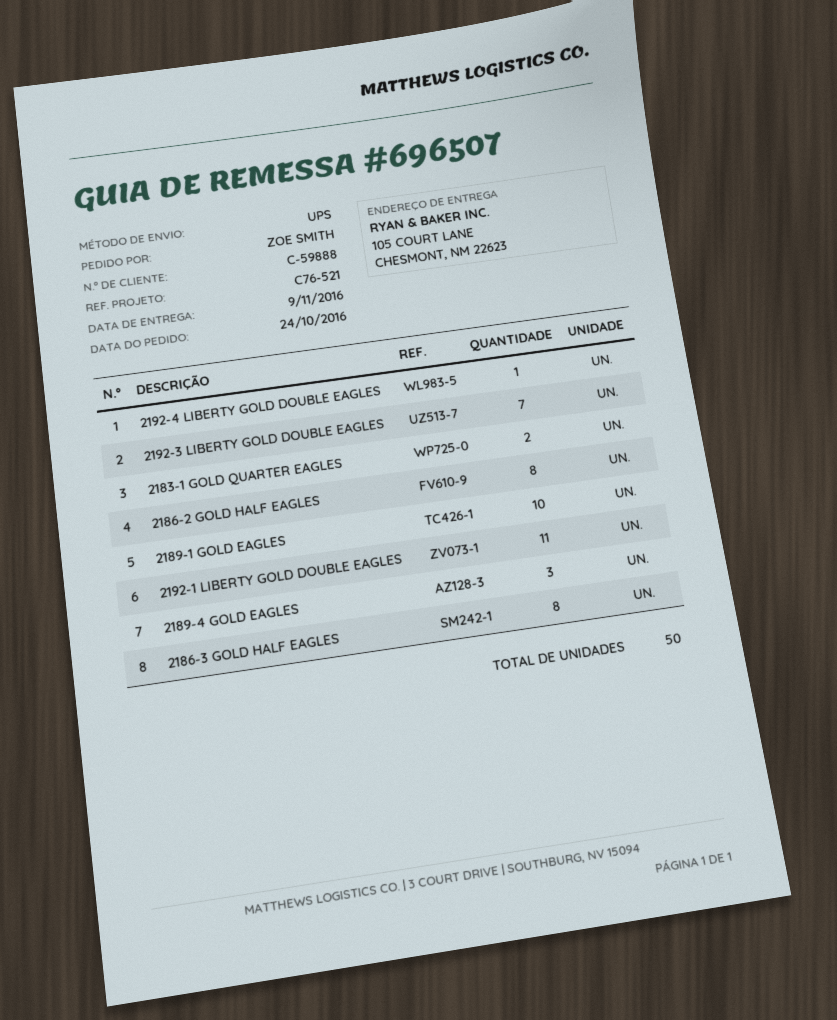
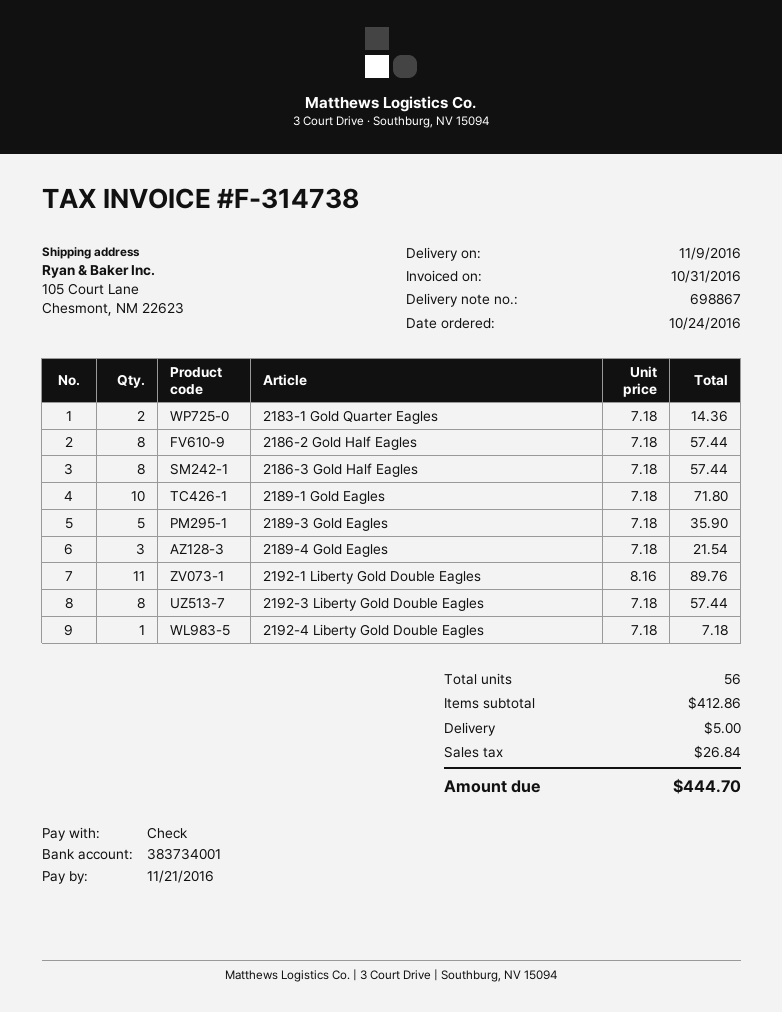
delivery note number: 696507 -> 698867
2192-3 LIBERTY GOLD DOUBLE EAGLES: 7 -> 8
2189-3 Gold Eagles: none -> 5
total quantity: 50 -> 56

